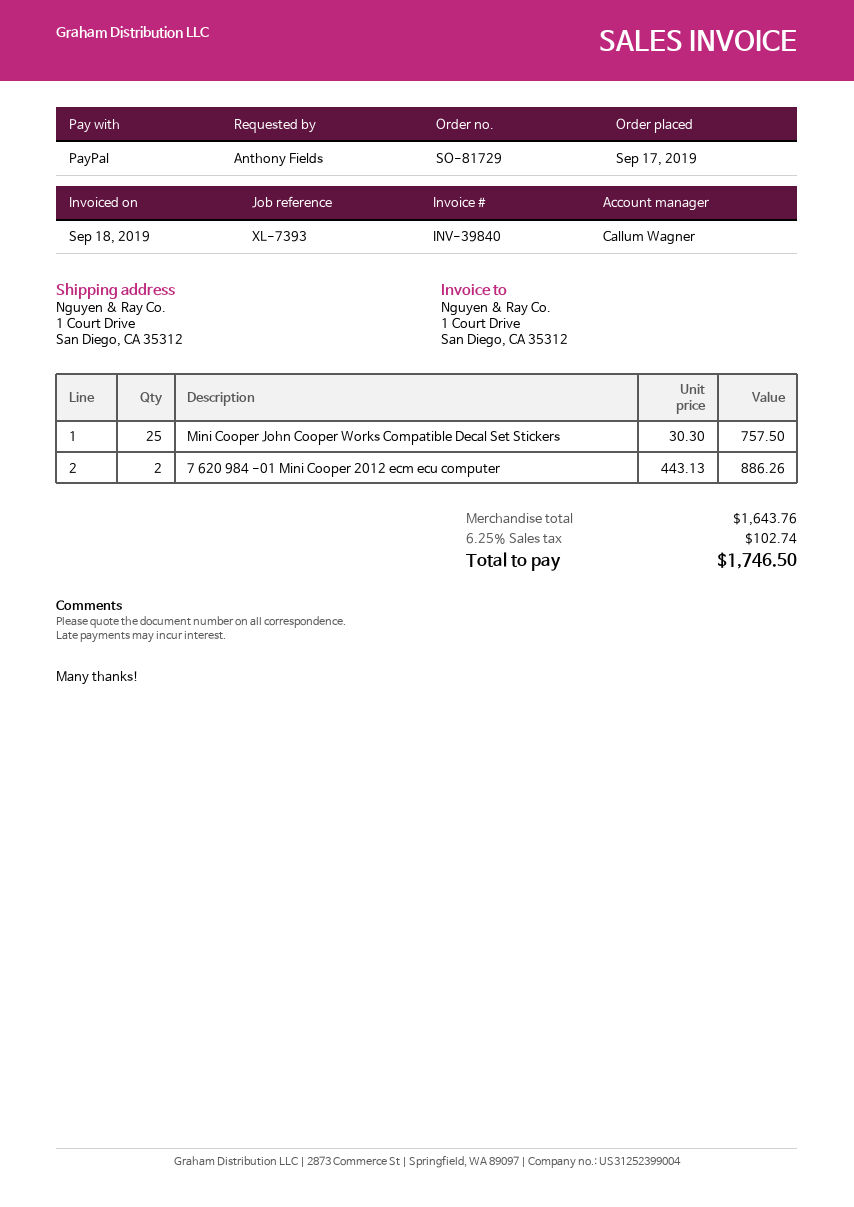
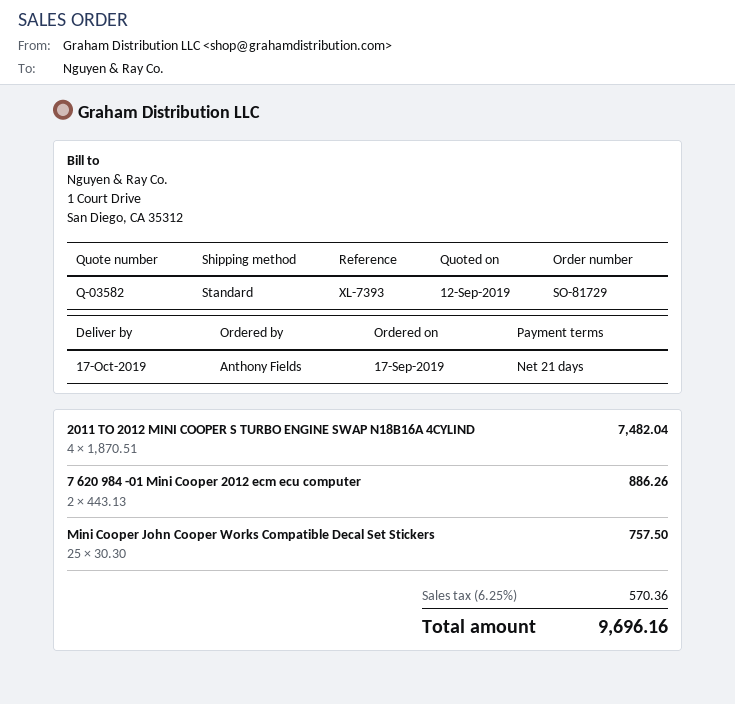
2011 TO 2012 MINI COOPER S TURBO ENGINE SWAP N18B16A 4CYLIND: none -> 4 x 1870.51 = 7482.04
tax: 6.25% = 102.74 -> 6.25% = 570.36
total: 1746.50 -> 9696.16

